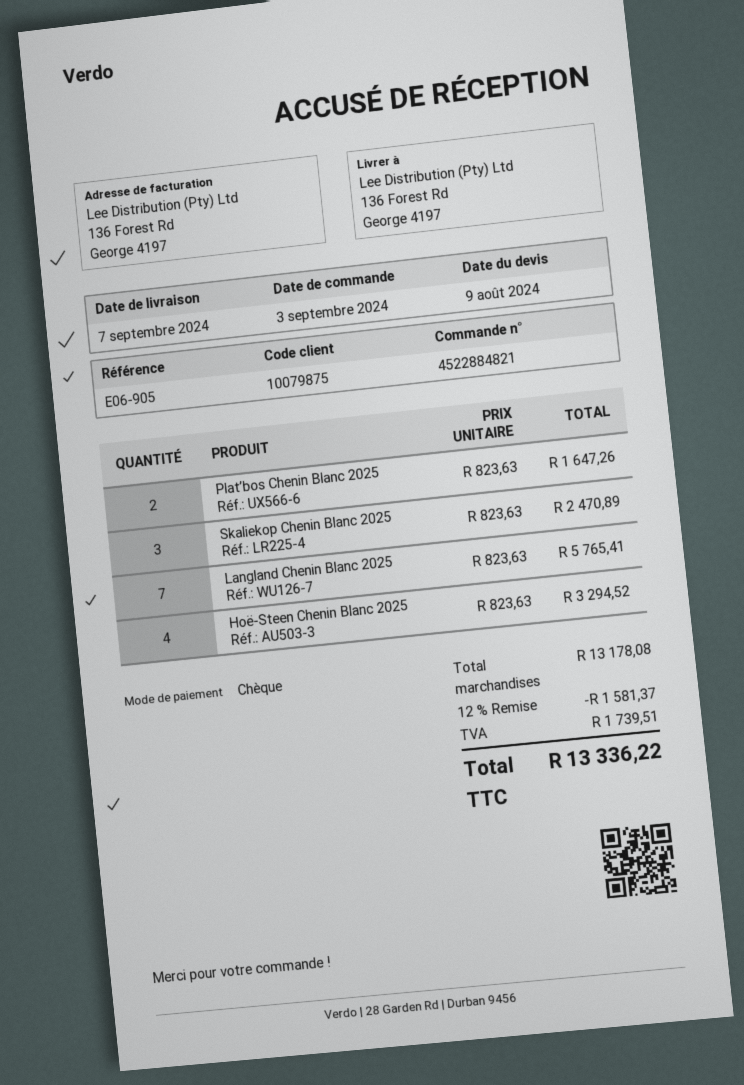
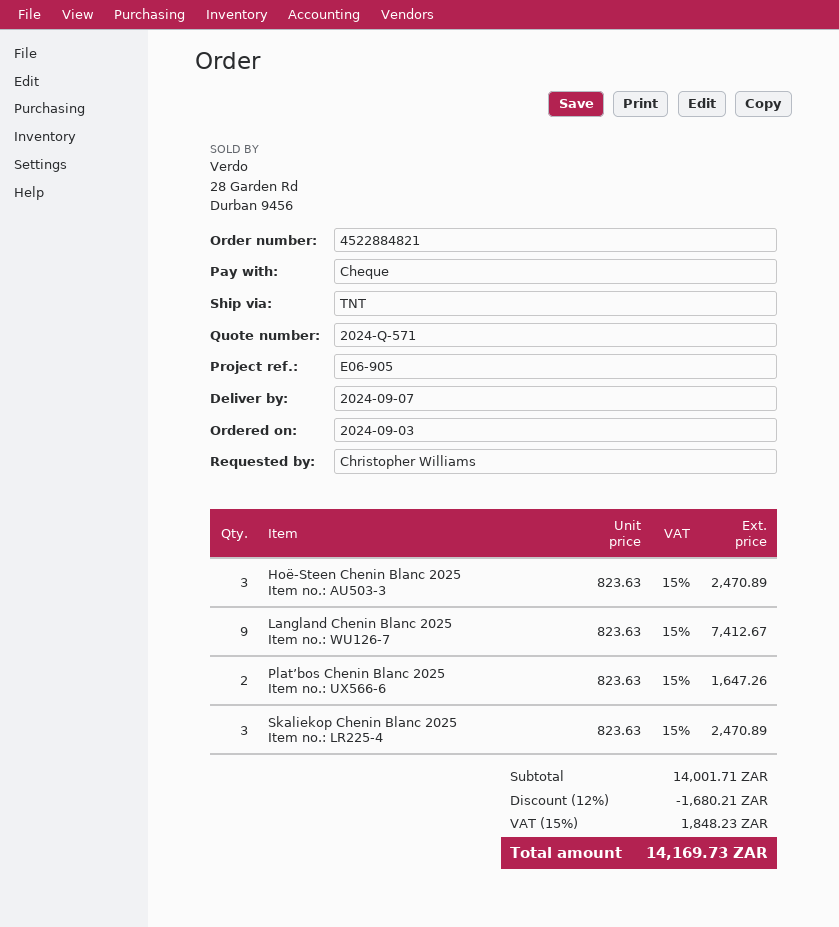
Langland Chenin Blanc 2025: 7 x 823.63 = 5765.41 -> 9 x 823.63 = 7412.67
Hoë-Steen Chenin Blanc 2025: 4 x 823.63 = 3294.52 -> 3 x 823.63 = 2470.89
subtotal: 13178.08 -> 14001.71
discount: 12% = 1581.37 -> 12% = 1680.21
tax: 1739.51 -> 1848.23
total: 13336.22 -> 14169.73

